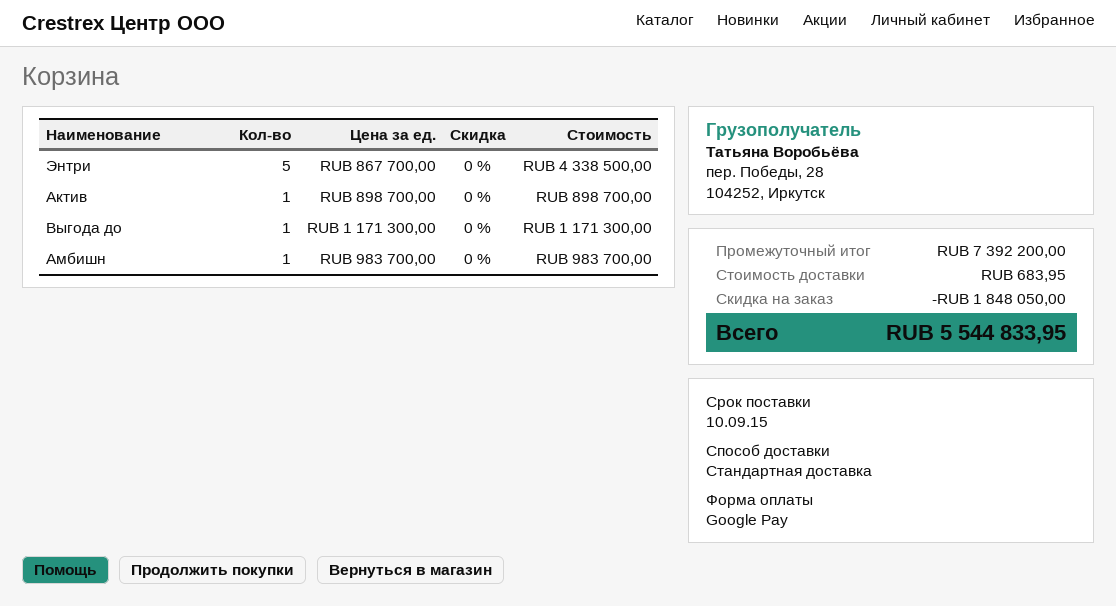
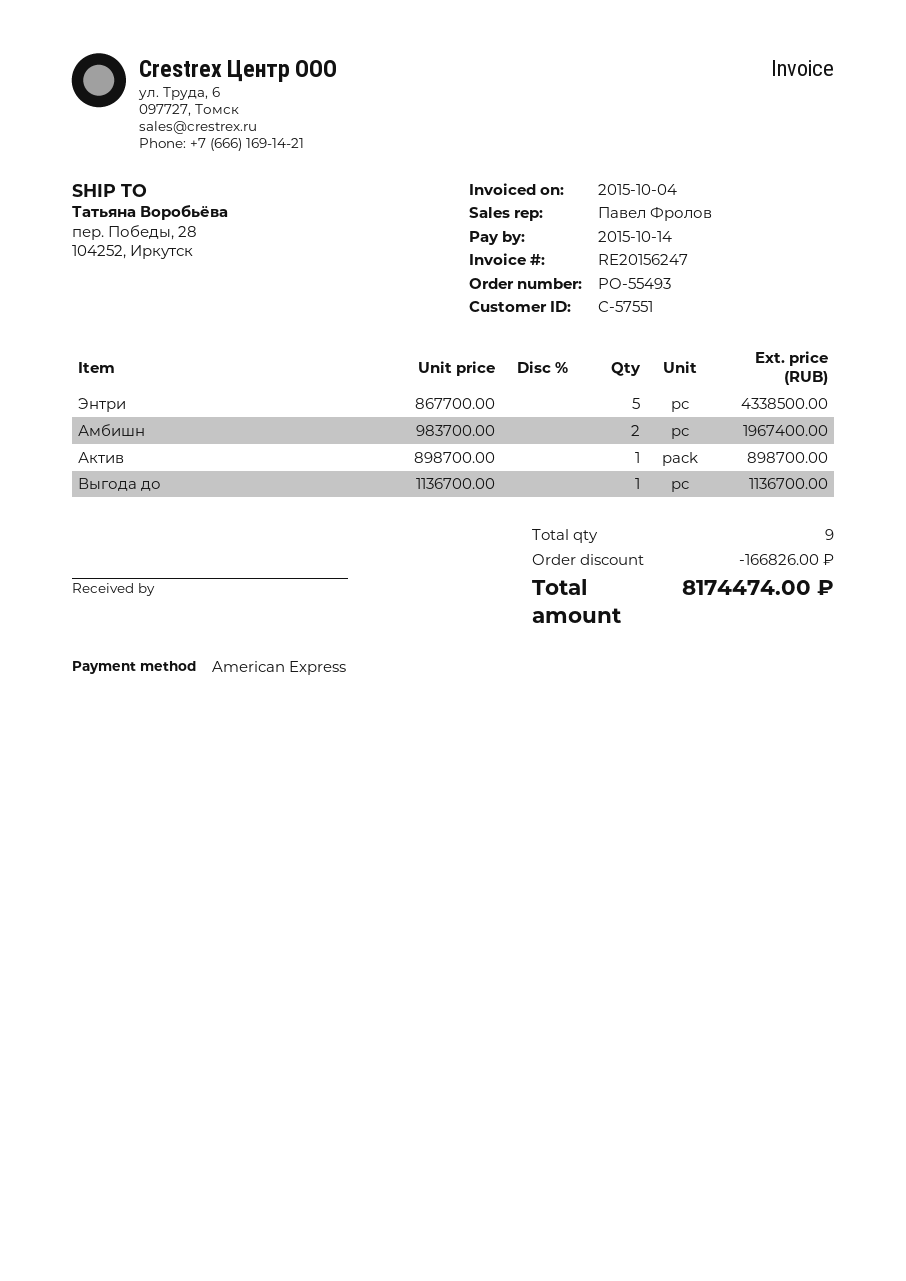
payment method: Google Pay -> American Express
Выгода до: 1 x 1171300.00 = 1171300.00 -> 1 x 1136700.00 = 1136700.00
Амбишн: 1 x 983700.00 = 983700.00 -> 2 x 983700.00 = 1967400.00
discount: 1848050.00 -> 166826.00
shipping: 683.95 -> none
total: 5544833.95 -> 8174474.00

